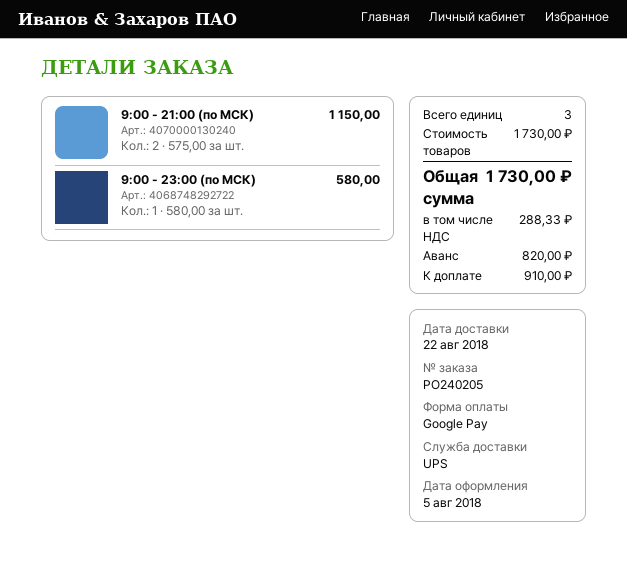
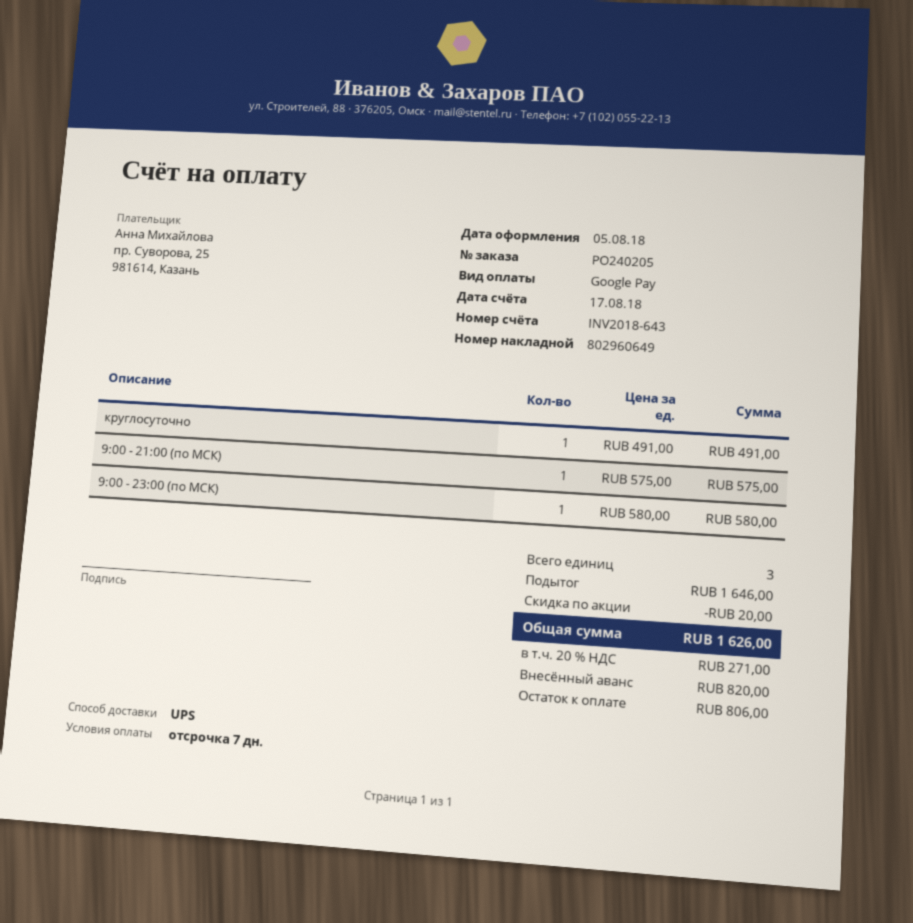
9:00 - 21:00 (по МСК): 2 x 575.00 = 1150.00 -> 1 x 575.00 = 575.00
круглосуточно: none -> 1 x 491.00 = 491.00
subtotal: 1730.00 -> 1646.00
discount: none -> 20.00
tax: 288.33 -> 271.00
total: 1730.00 -> 1626.00
balance: 910.00 -> 806.00

